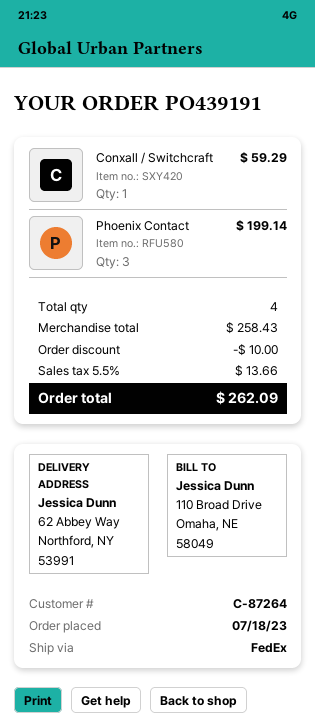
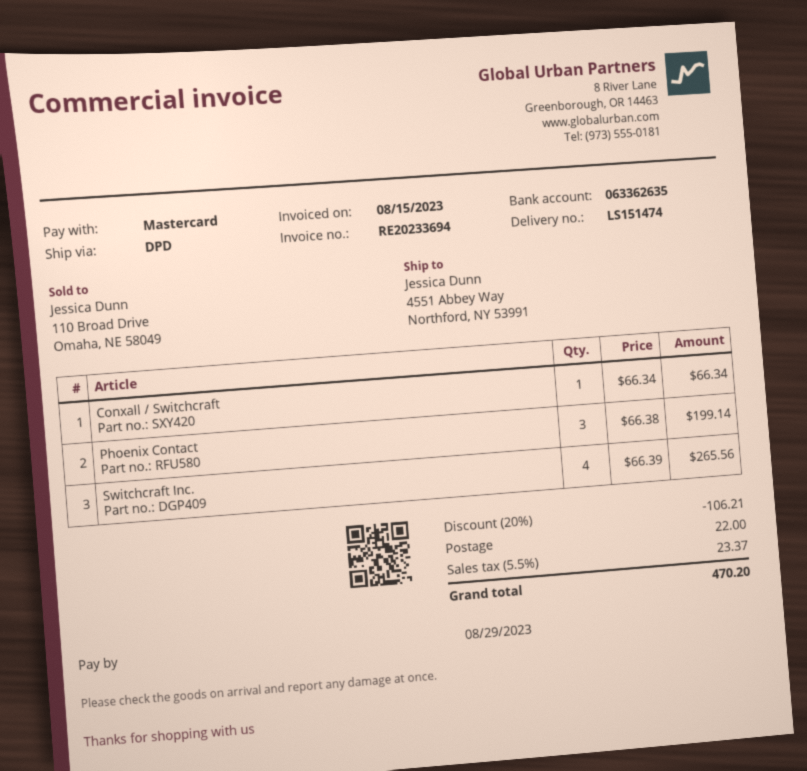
shipping method: FedEx -> DPD
ship to: 62 Abbey Way, Northford, NY 53991 -> 4551 Abbey Way, Northford, NY 53991
Conxall / Switchcraft: 1 for 59.29 -> 1 for 66.34
Switchcraft Inc.: none -> 4 for 265.56
discount: 10.00 -> 106.21
shipping: none -> 22.00
tax: 5.5% = 13.66 -> 5.5% = 23.37
total: 262.09 -> 470.20

